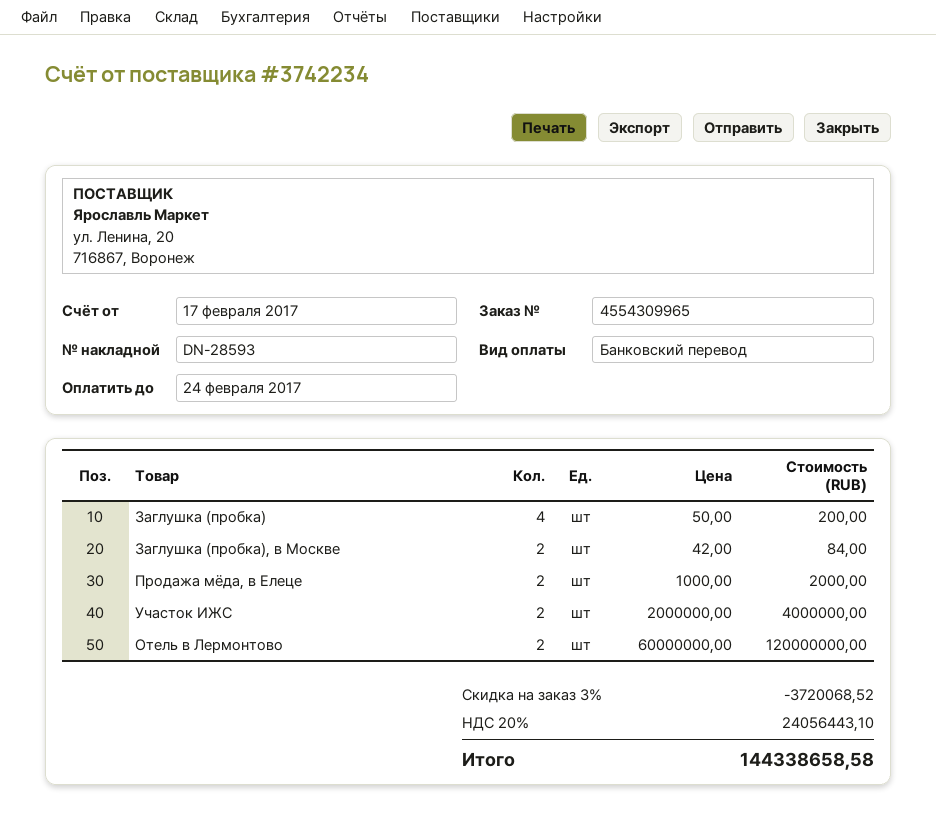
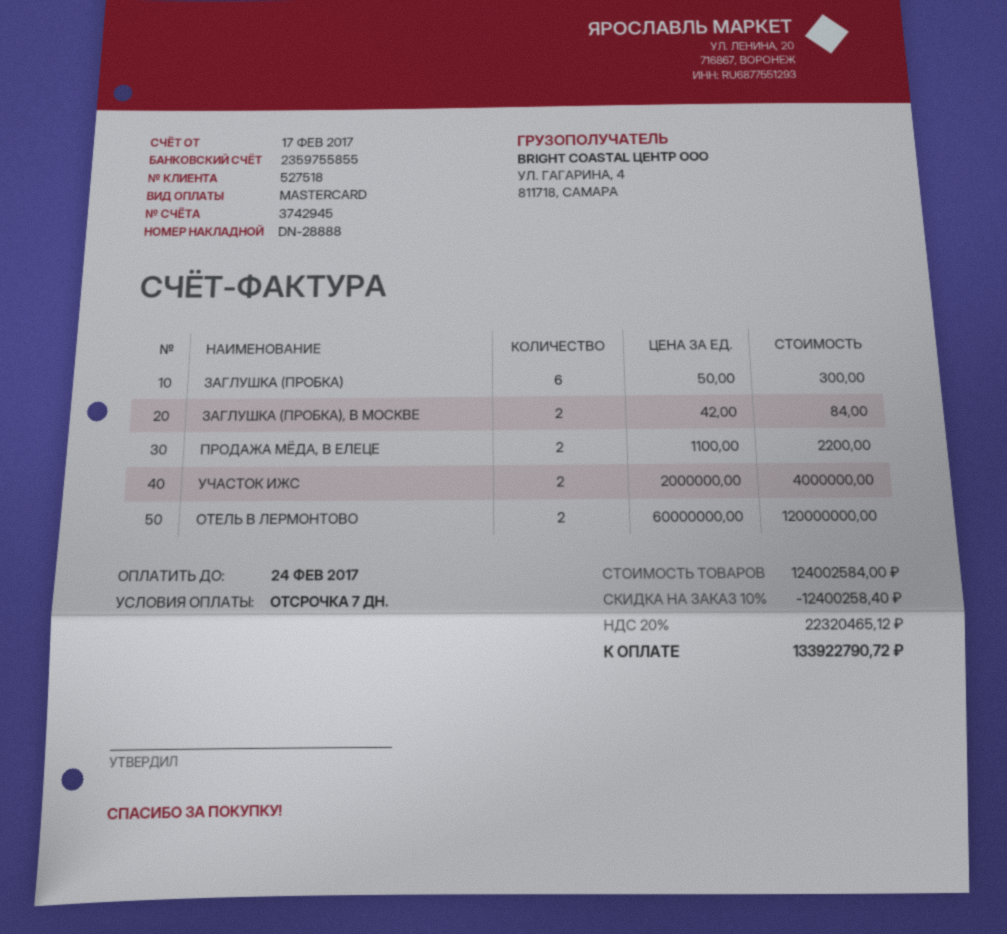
delivery note number: DN-28593 -> DN-28888
invoice number: 3742234 -> 3742945
payment method: bank transfer -> Mastercard
Заглушка (пробка): 4 x 50.00 = 200.00 -> 6 x 50.00 = 300.00
Продажа мёда, в Елеце: 2 x 1000.00 = 2000.00 -> 2 x 1100.00 = 2200.00
discount: 3% = 3720068.52 -> 10% = 12400258.40
tax: 20% = 24056443.10 -> 20% = 22320465.12
total: 144338658.58 -> 133922790.72

